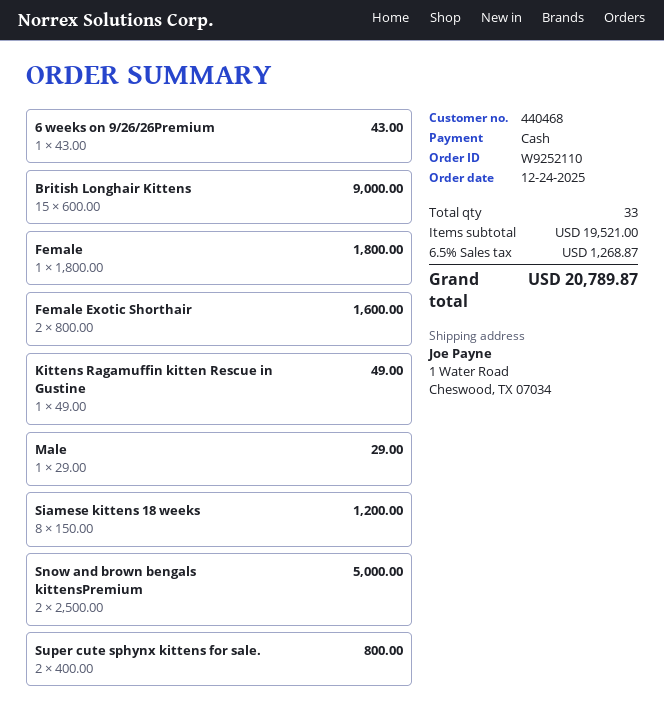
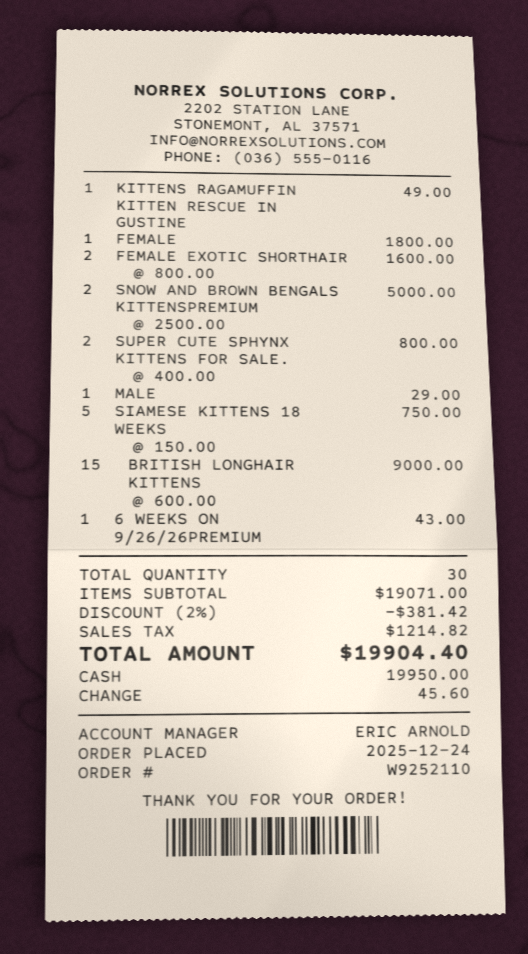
Siamese kittens 18 weeks: 8 x 150.00 = 1200.00 -> 5 x 150.00 = 750.00
total quantity: 33 -> 30
subtotal: 19521.00 -> 19071.00
discount: none -> 2% = 381.42
tax: 1268.87 -> 1214.82
total: 20789.87 -> 19904.40

